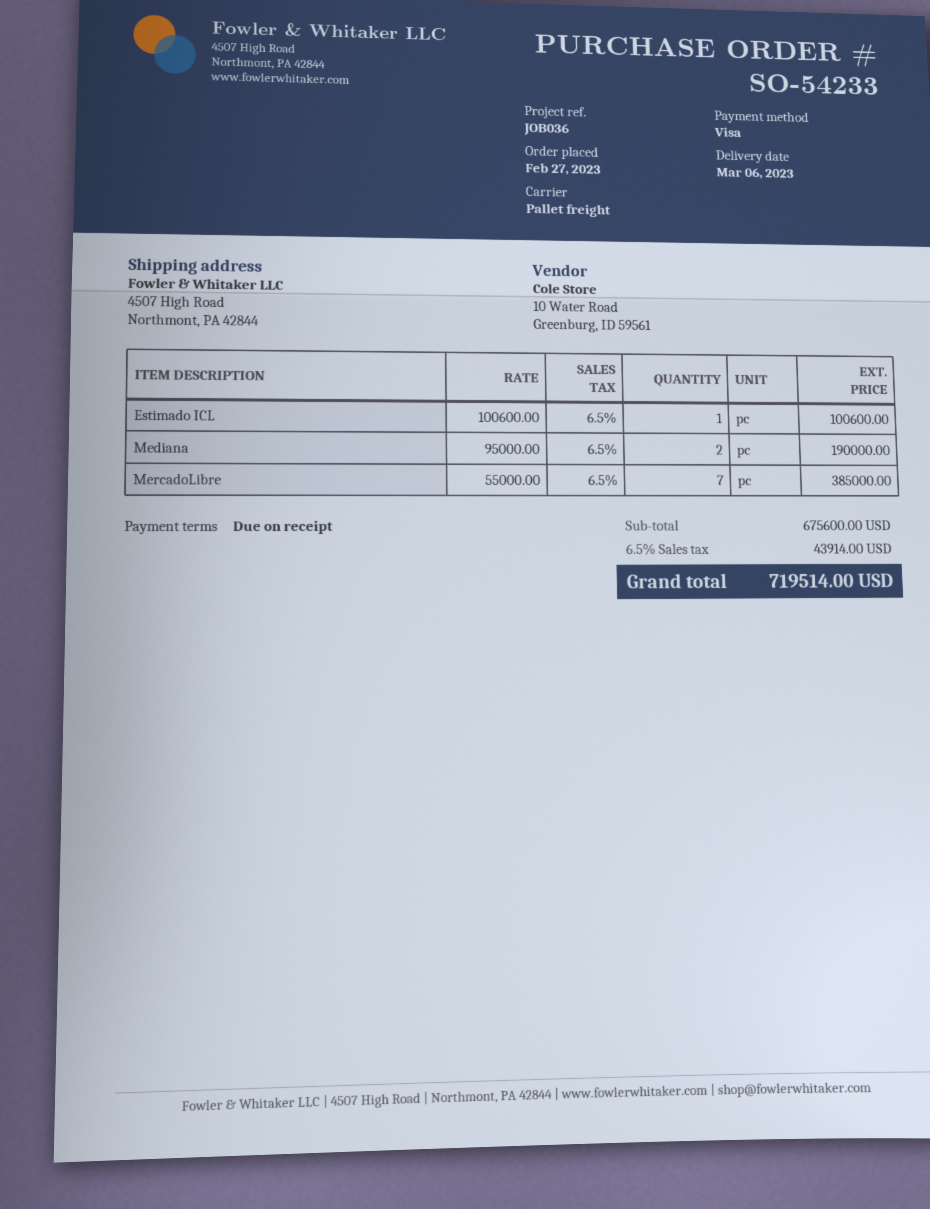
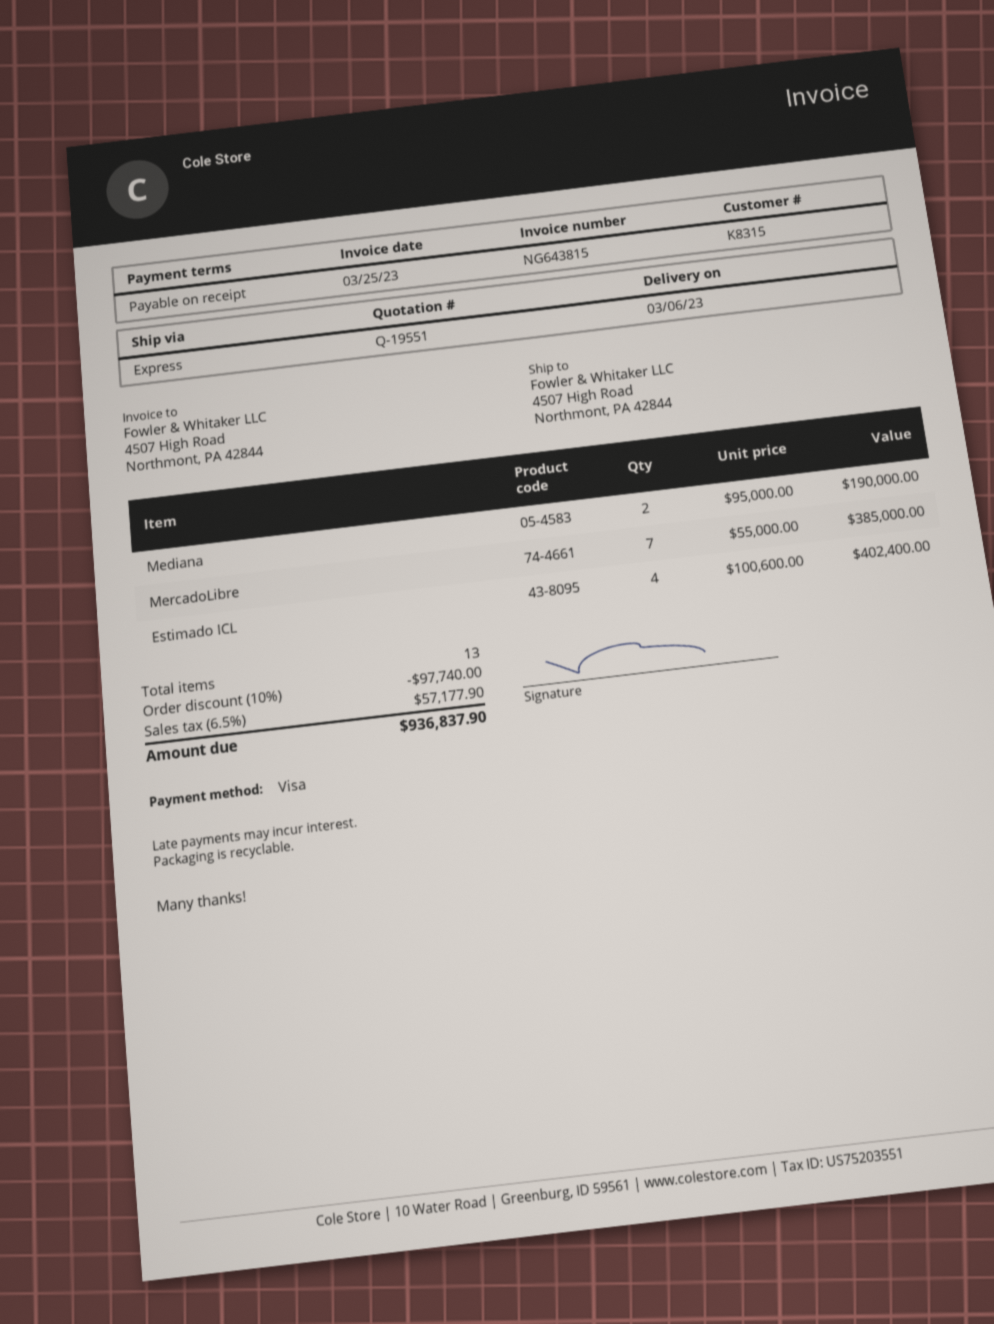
shipping method: pallet freight -> express
Estimado ICL: 1 x 100600.00 = 100600.00 -> 4 x 100600.00 = 402400.00
discount: none -> 10% = 97740.00
tax: 6.5% = 43914.00 -> 6.5% = 57177.90
total: 719514.00 -> 936837.90

